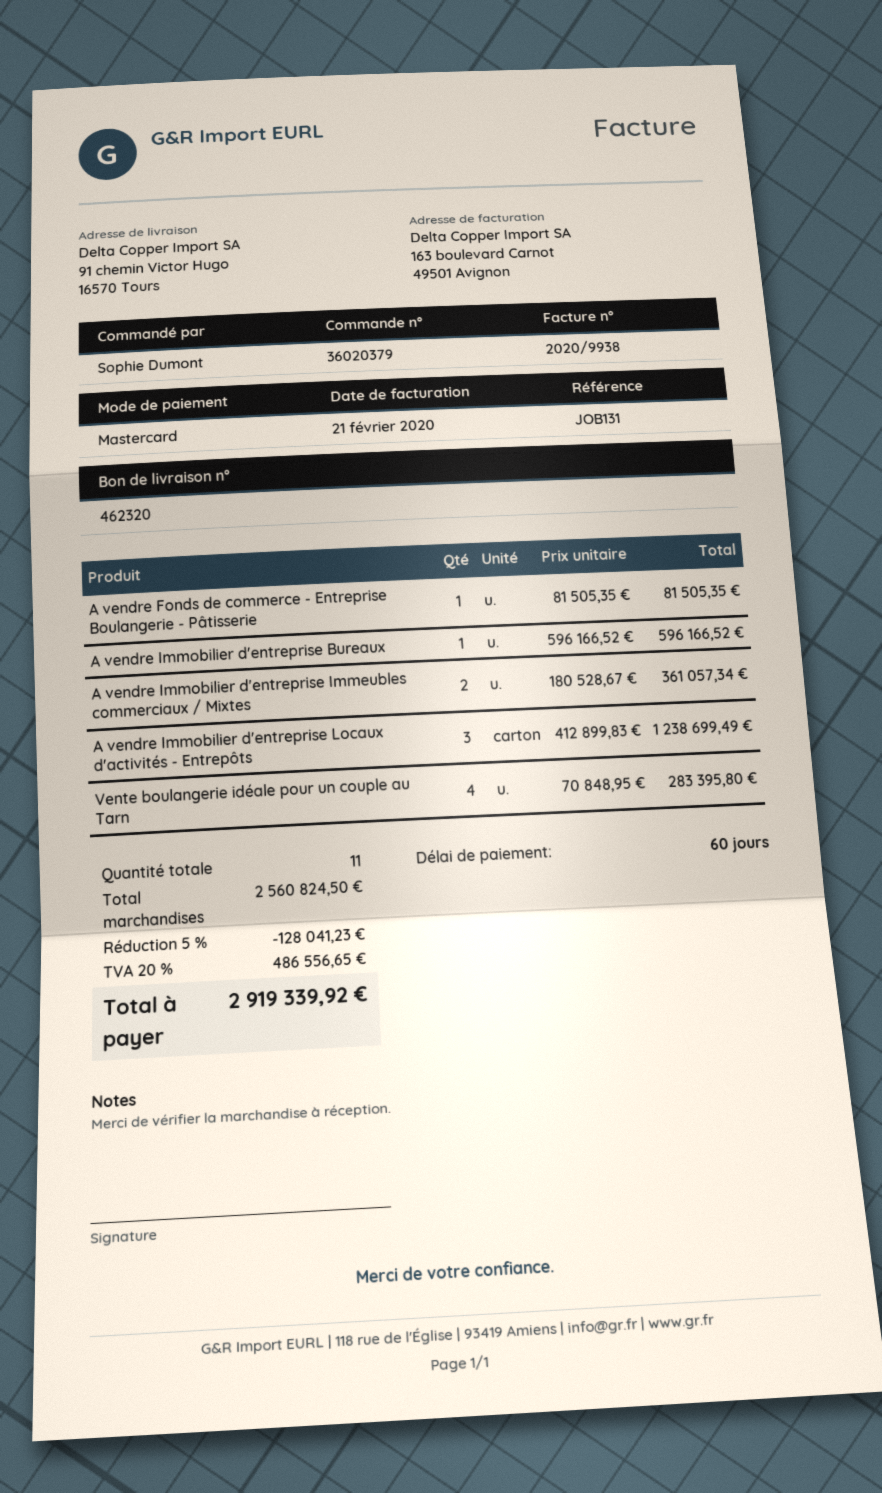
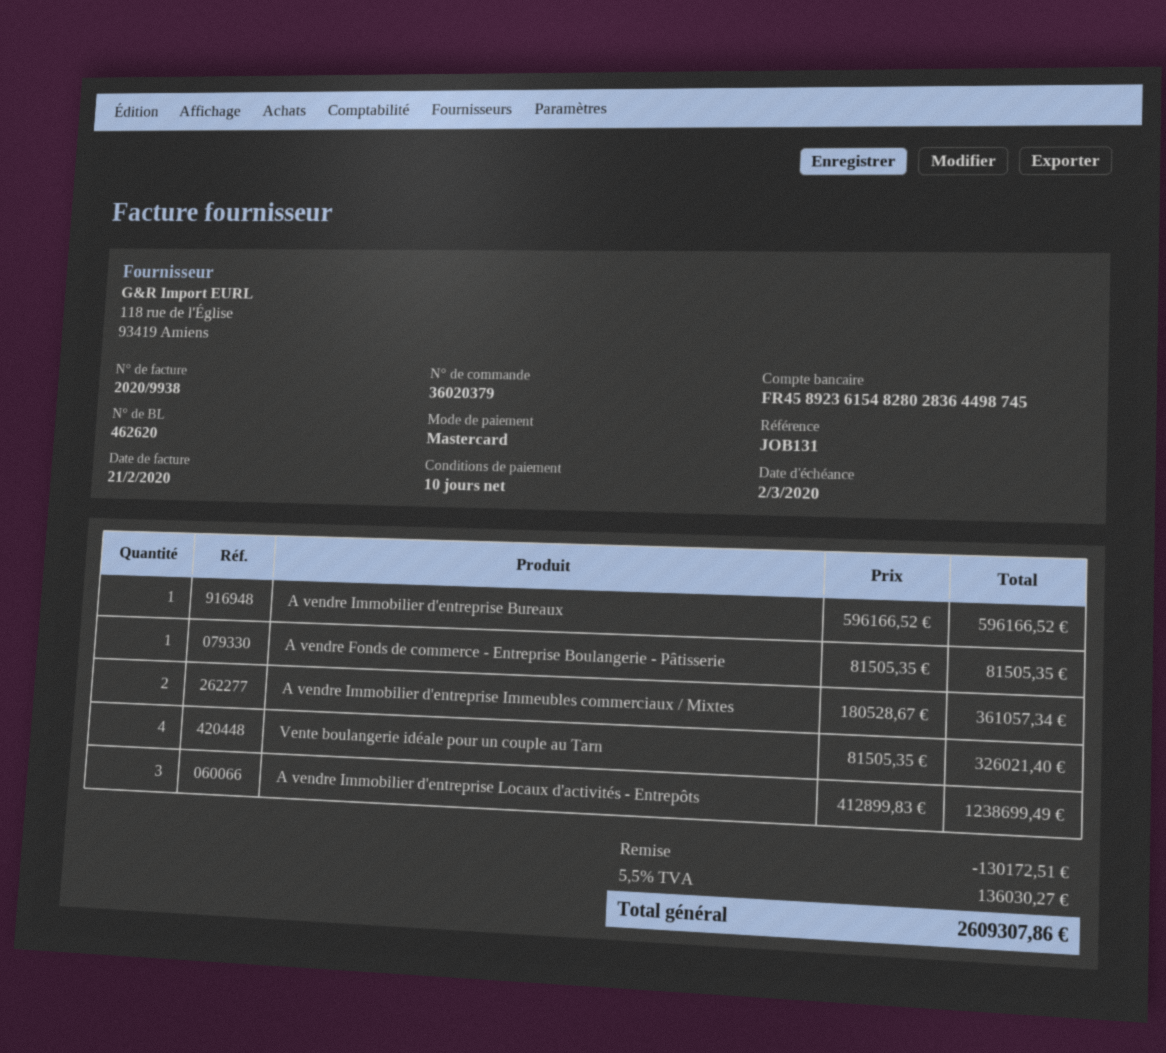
delivery note number: 462320 -> 462620
payment terms: 60 days -> 10 days
Vente boulangerie idéale pour un couple au Tarn: 4 x 70848.95 = 283395.80 -> 4 x 81505.35 = 326021.40
discount: 128041.23 -> 130172.51
tax: 20% = 486556.65 -> 5.5% = 136030.27
total: 2919339.92 -> 2609307.86

